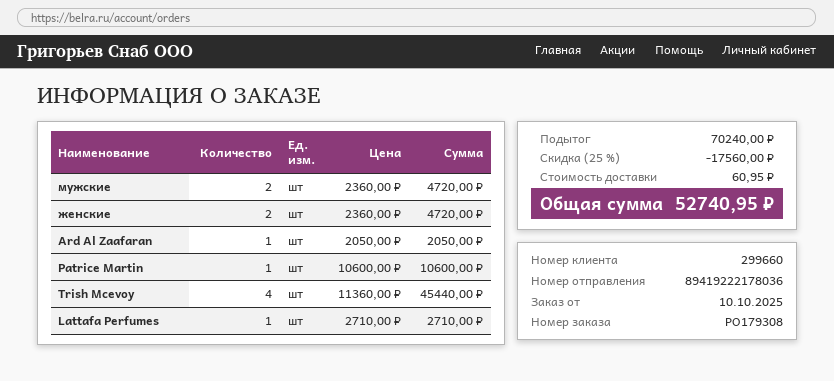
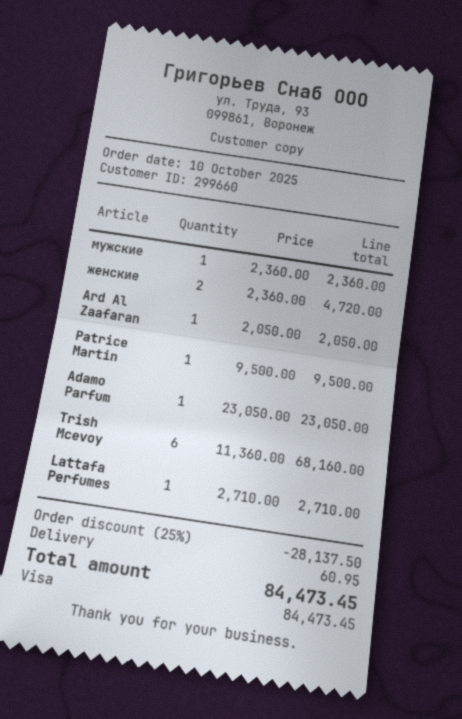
мужские: 2 x 2360.00 = 4720.00 -> 1 x 2360.00 = 2360.00
Patrice Martin: 1 x 10600.00 = 10600.00 -> 1 x 9500.00 = 9500.00
Trish Mcevoy: 4 x 11360.00 = 45440.00 -> 6 x 11360.00 = 68160.00
Adamo Parfum: none -> 1 x 23050.00 = 23050.00
discount: 25% = 17560.00 -> 25% = 28137.50
total: 52740.95 -> 84473.45

